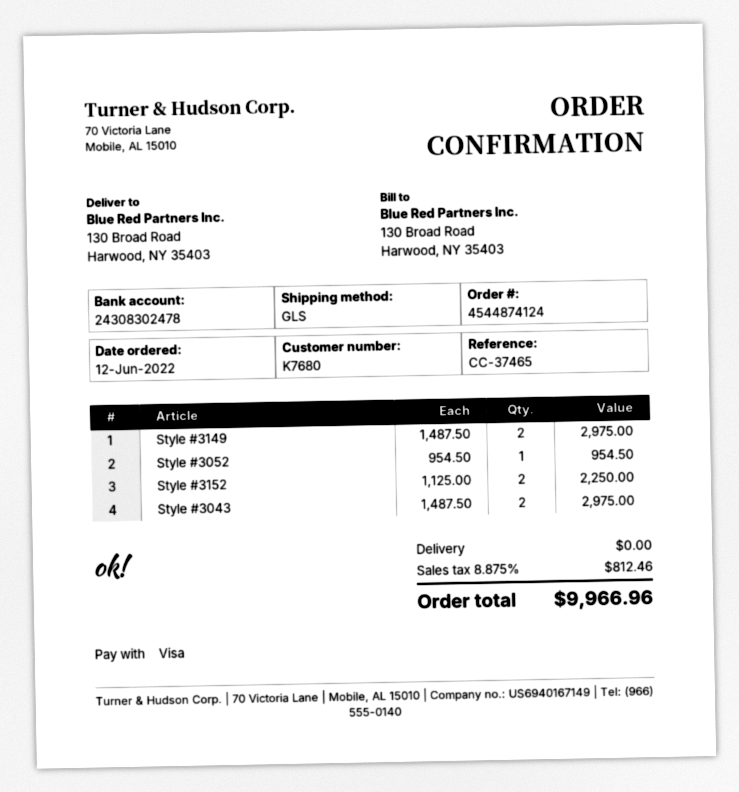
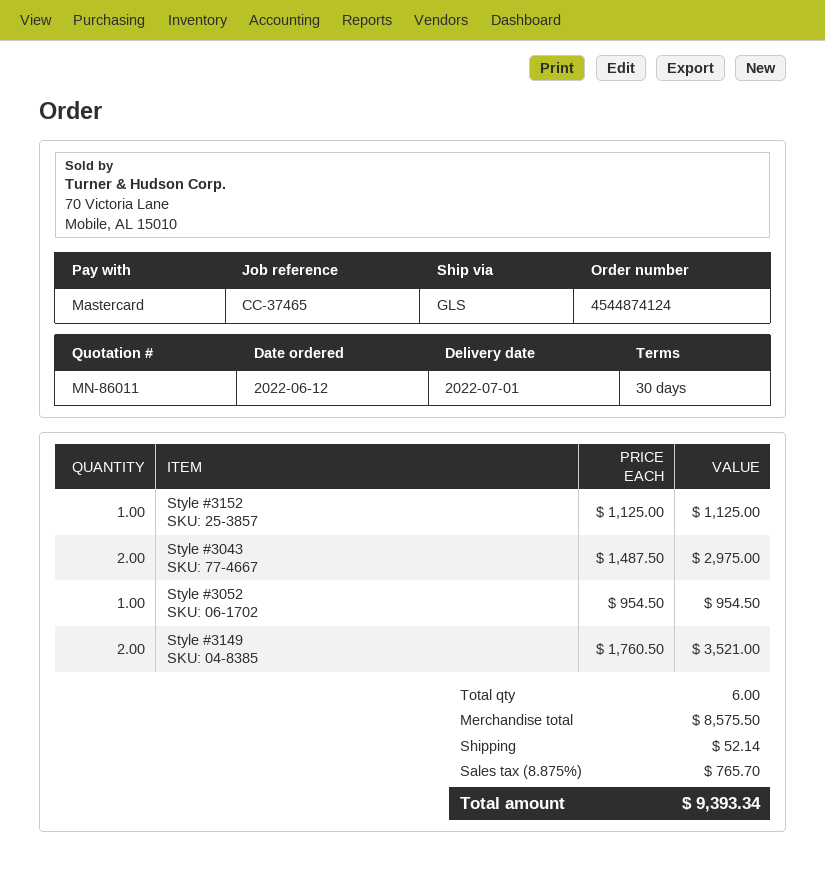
payment method: Visa -> Mastercard
Style #3149: 2 x 1487.50 = 2975.00 -> 2 x 1760.50 = 3521.00
Style #3152: 2 x 1125.00 = 2250.00 -> 1 x 1125.00 = 1125.00
shipping: 0.00 -> 52.14
tax: 8.875% = 812.46 -> 8.875% = 765.70
total: 9966.96 -> 9393.34

